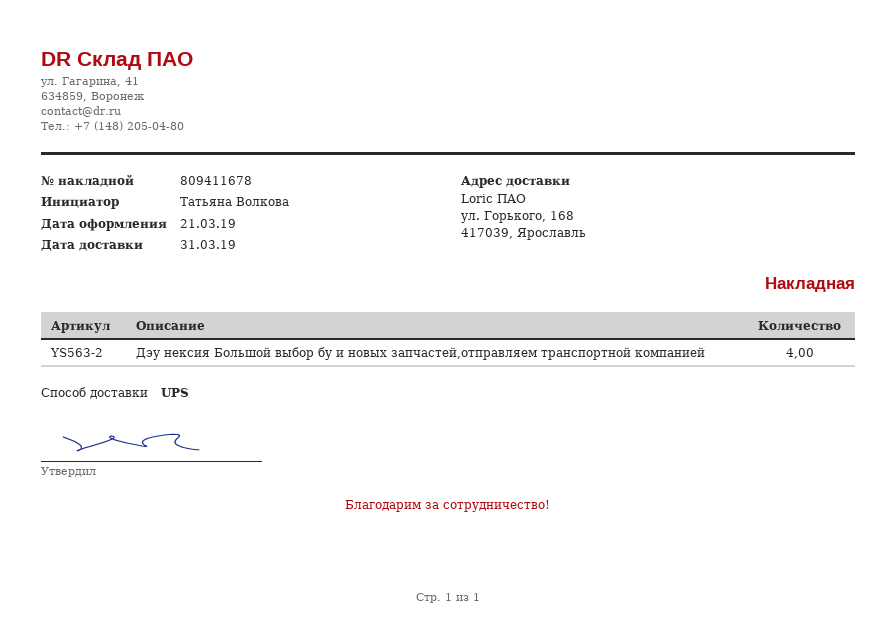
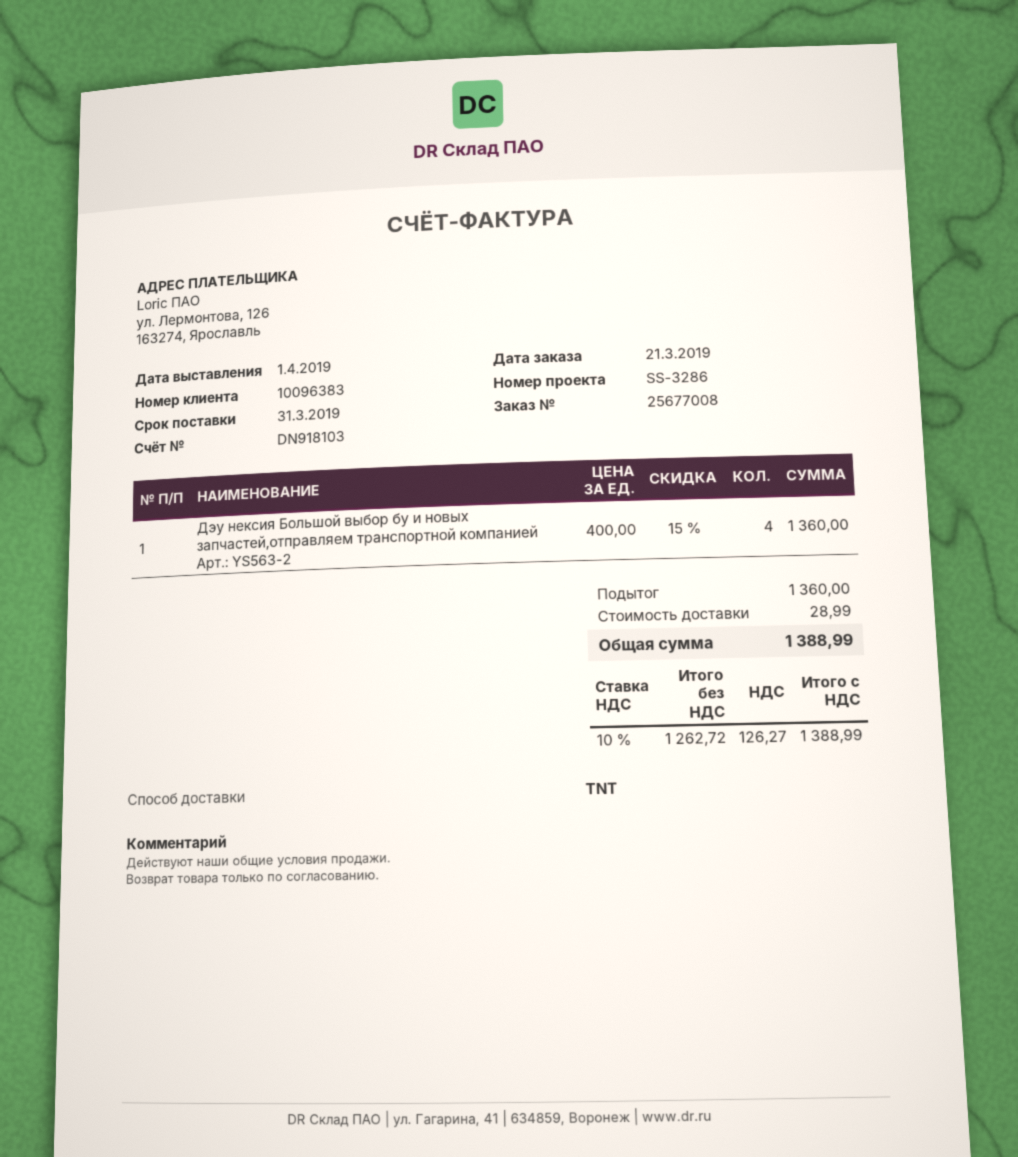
shipping method: UPS -> TNT

